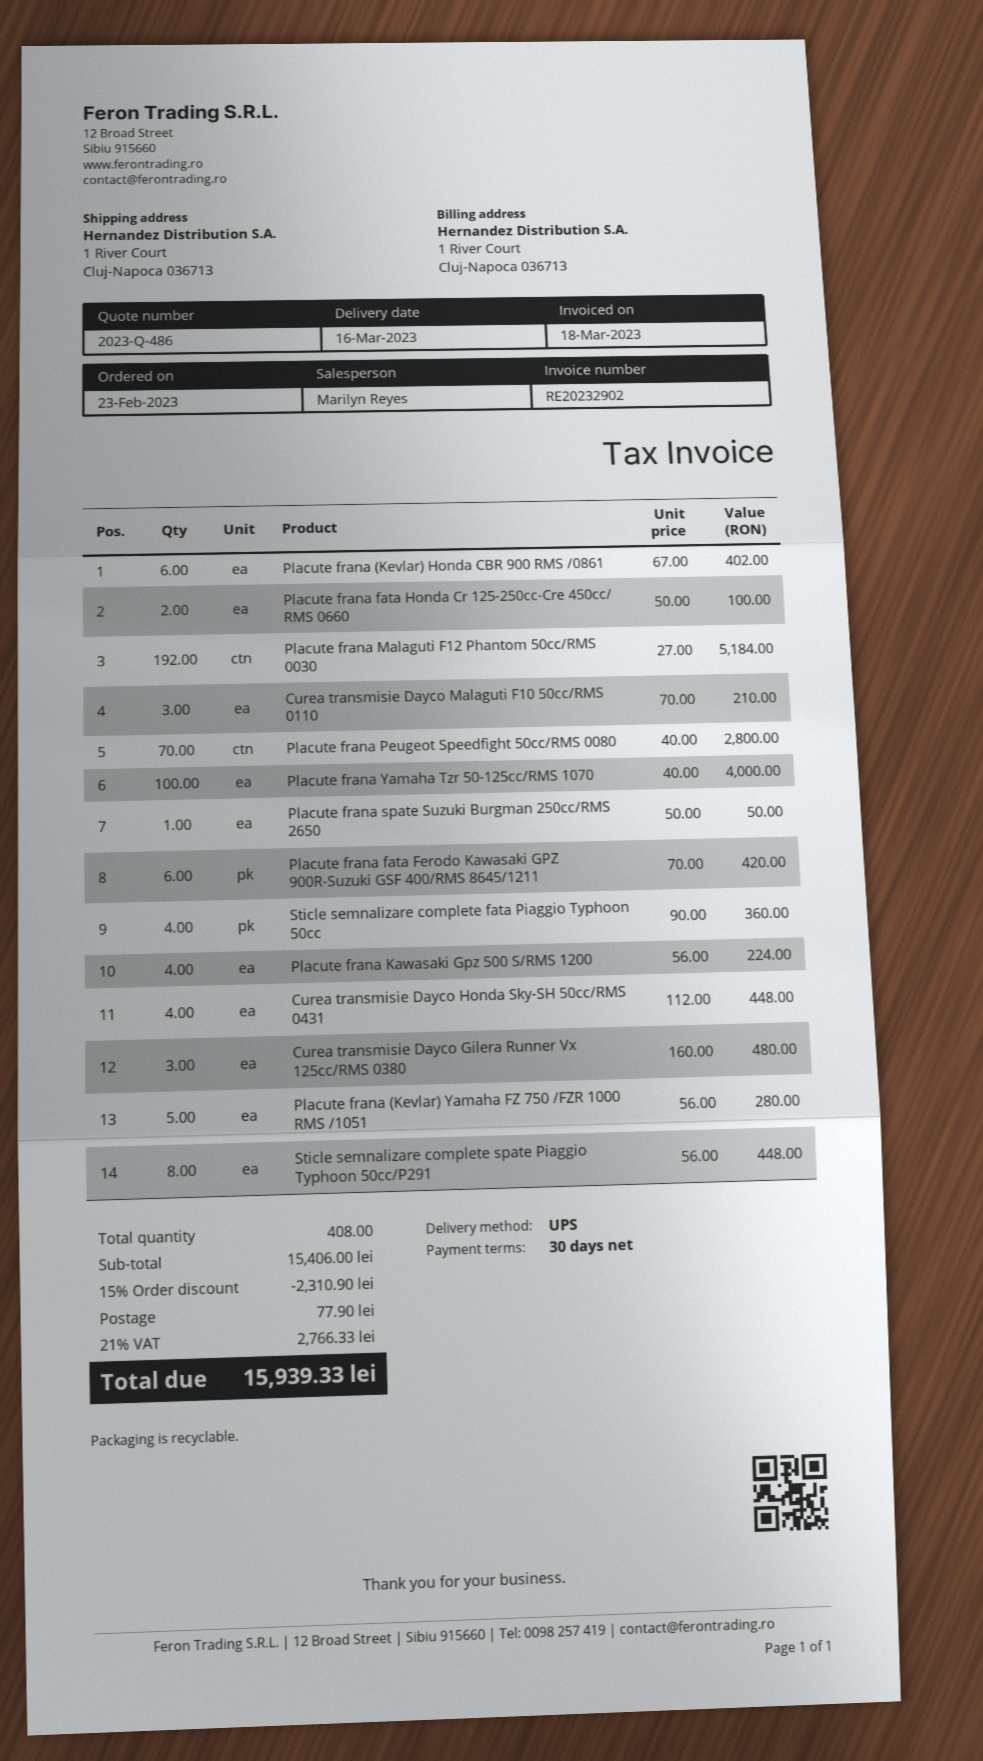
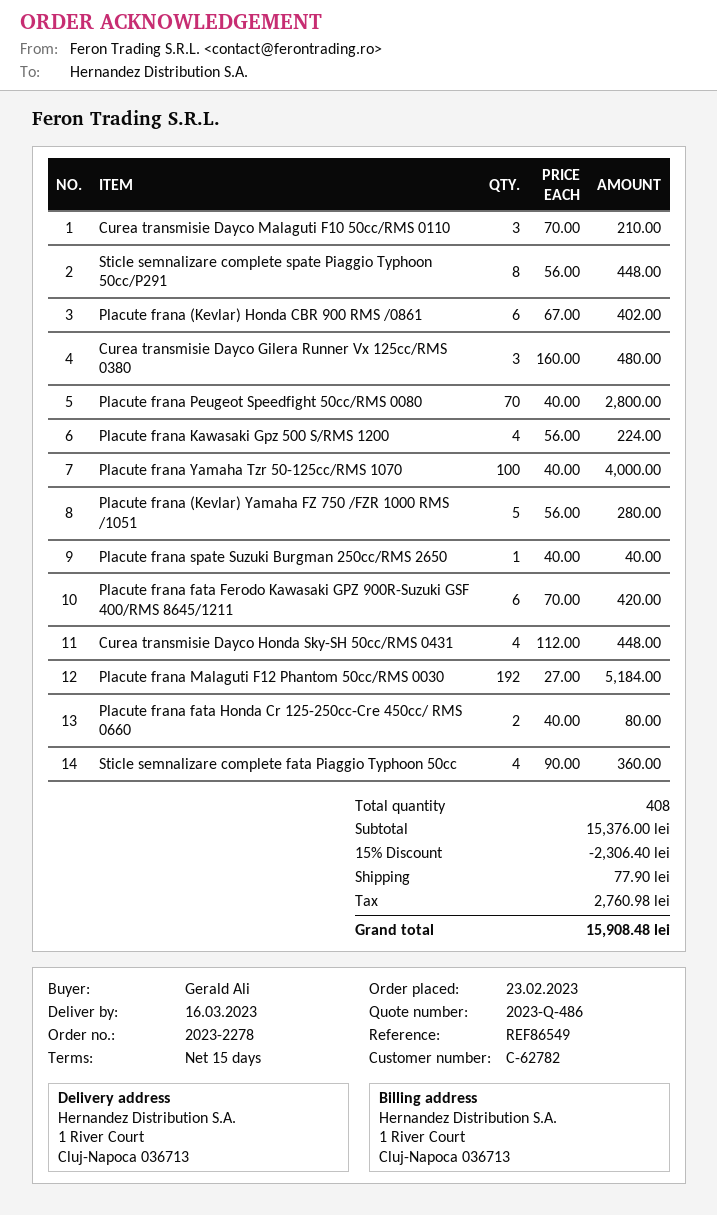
payment terms: 30 days -> 15 days
Placute frana fata Honda Cr 125-250cc-Cre 450cc/ RMS 0660: 2 x 50.00 = 100.00 -> 2 x 40.00 = 80.00
Placute frana spate Suzuki Burgman 250cc/RMS 2650: 1 x 50.00 = 50.00 -> 1 x 40.00 = 40.00
subtotal: 15406.00 -> 15376.00
discount: 15% = 2310.90 -> 15% = 2306.40
tax: 2766.33 -> 2760.98
total: 15939.33 -> 15908.48

